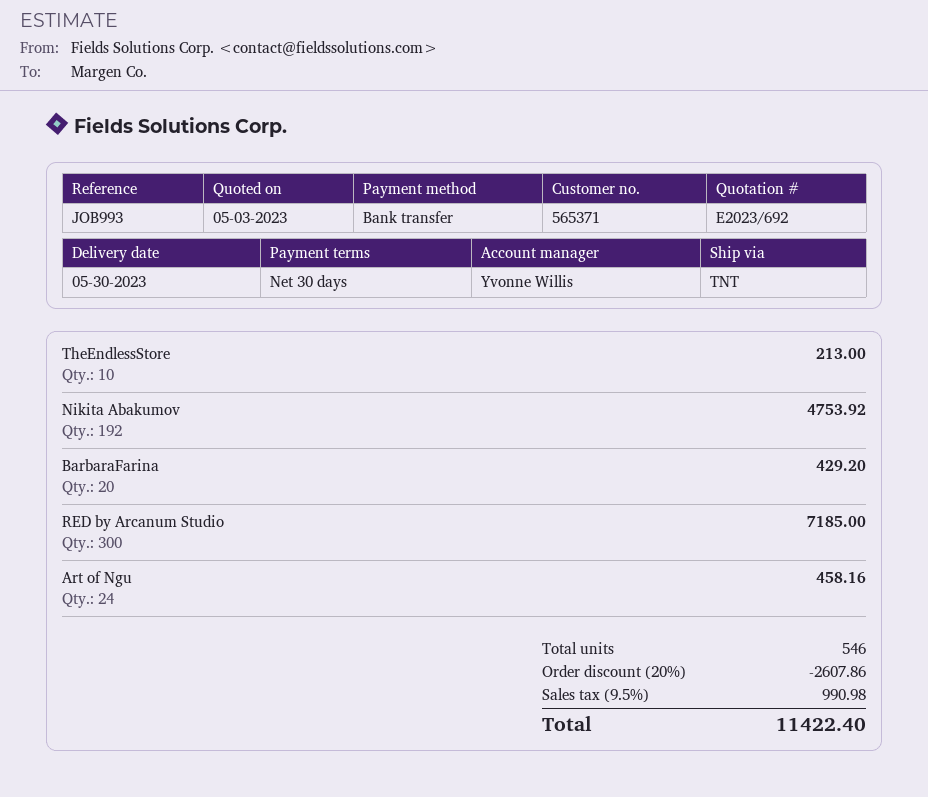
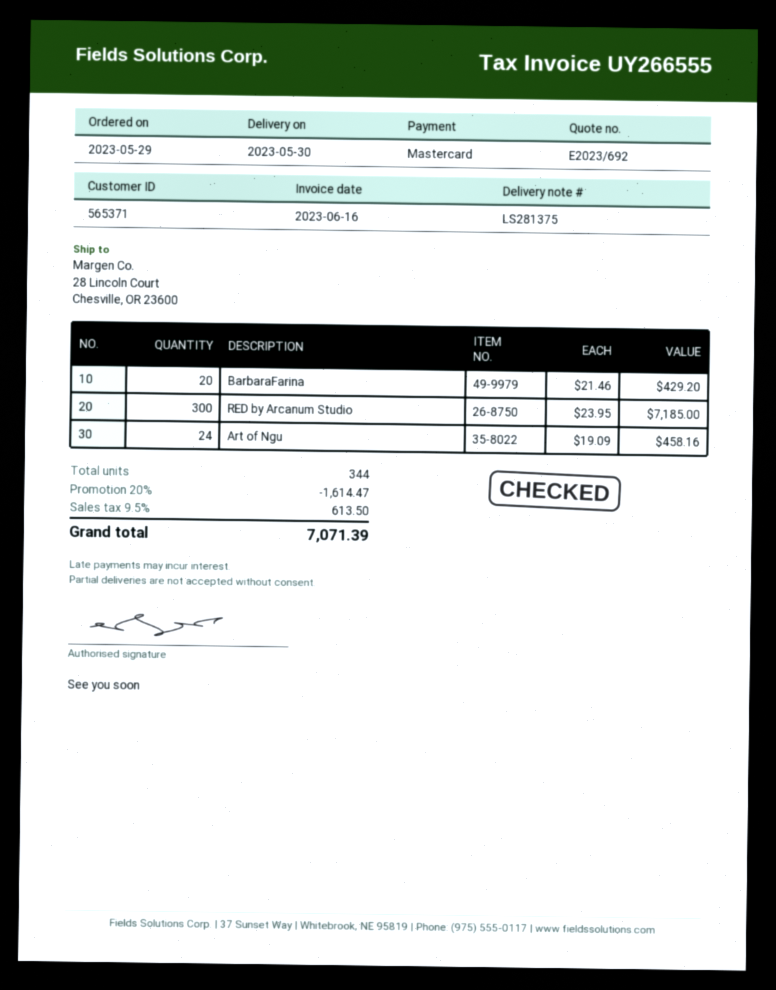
payment method: bank transfer -> Mastercard
TheEndlessStore: 10 for 213.00 -> none
Nikita Abakumov: 192 for 4753.92 -> none
total quantity: 546 -> 344
discount: 20% = 2607.86 -> 20% = 1614.47
tax: 9.5% = 990.98 -> 9.5% = 613.50
total: 11422.40 -> 7071.39

